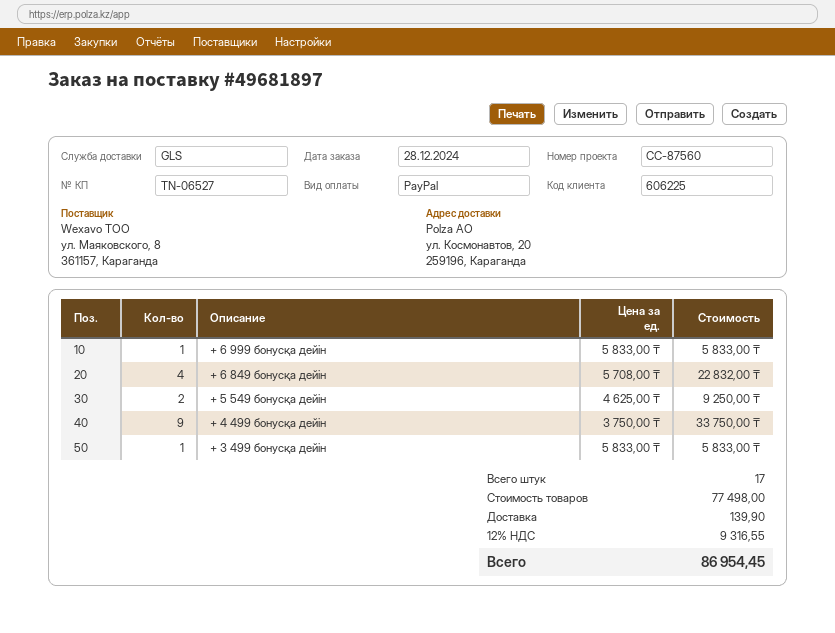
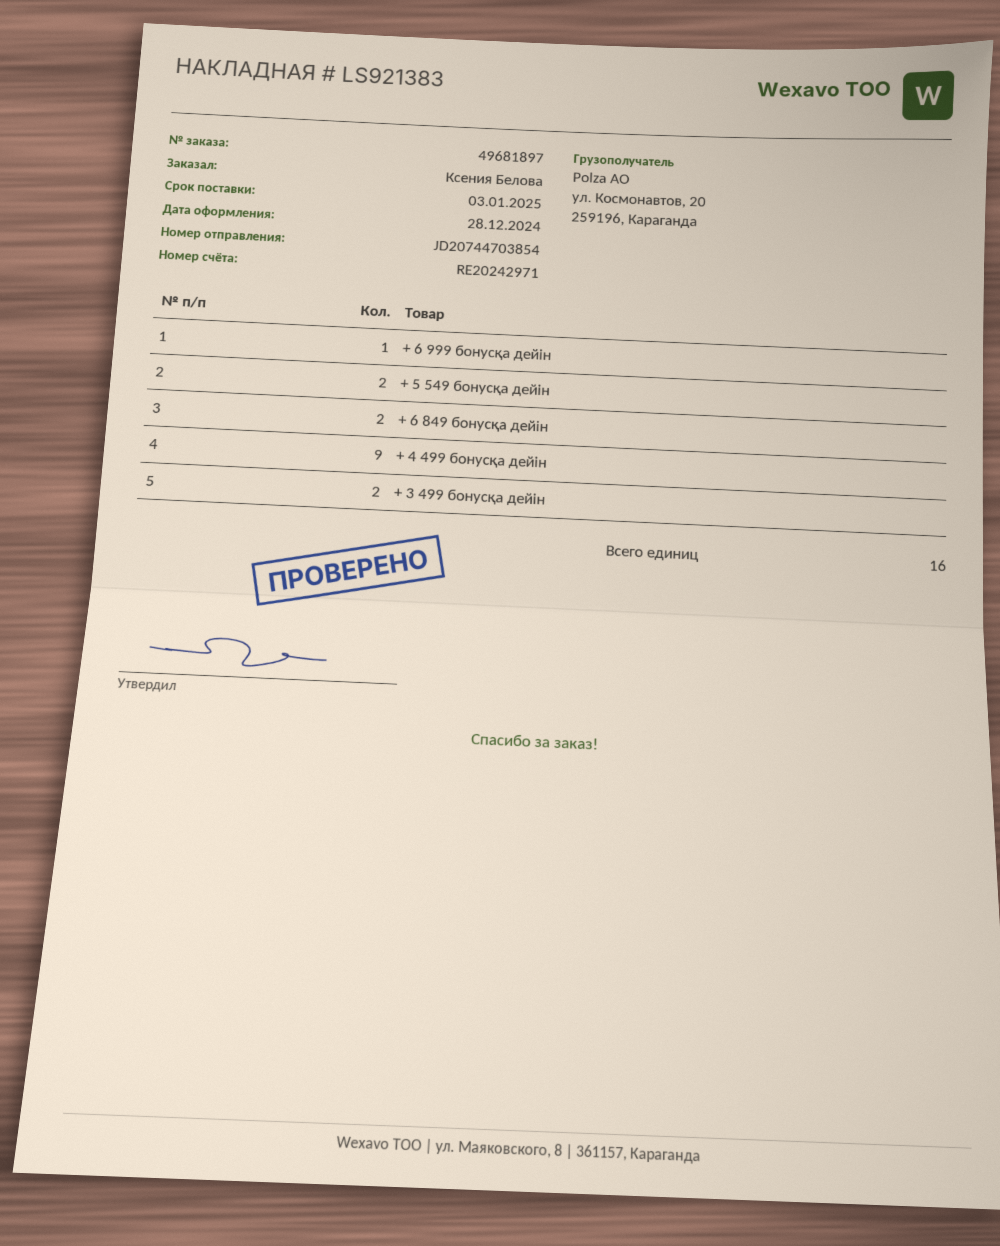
+ 6 849 бонусқа дейін: 4 -> 2
+ 3 499 бонусқа дейін: 1 -> 2
total quantity: 17 -> 16

